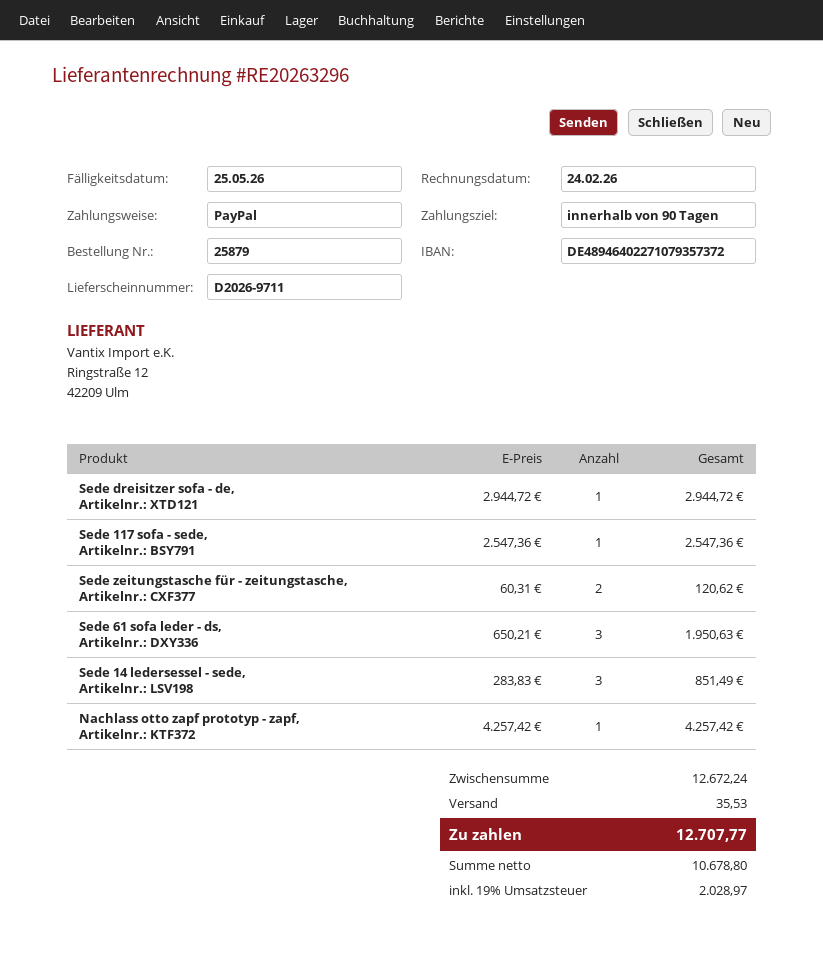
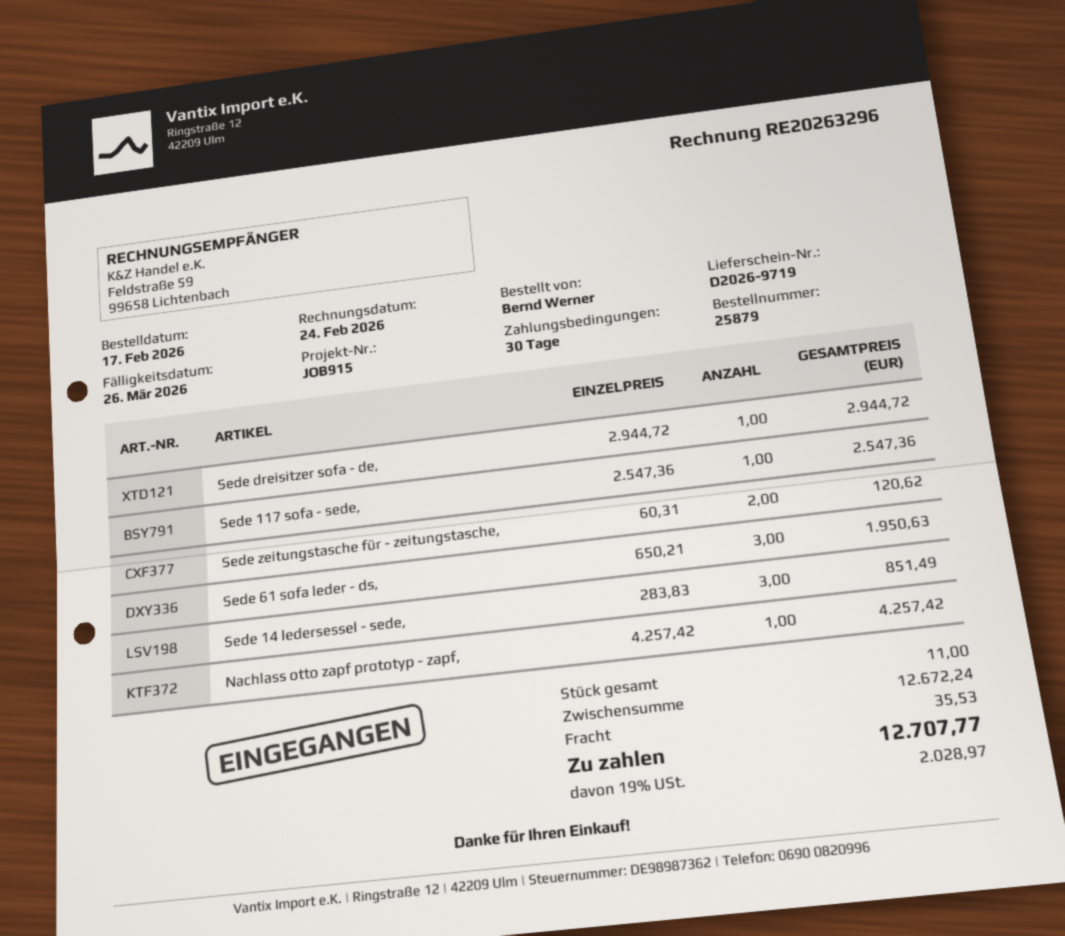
delivery note number: D2026-9711 -> D2026-9719
payment terms: 90 days -> 30 days
due date: 2026-05-25 -> 2026-03-26

